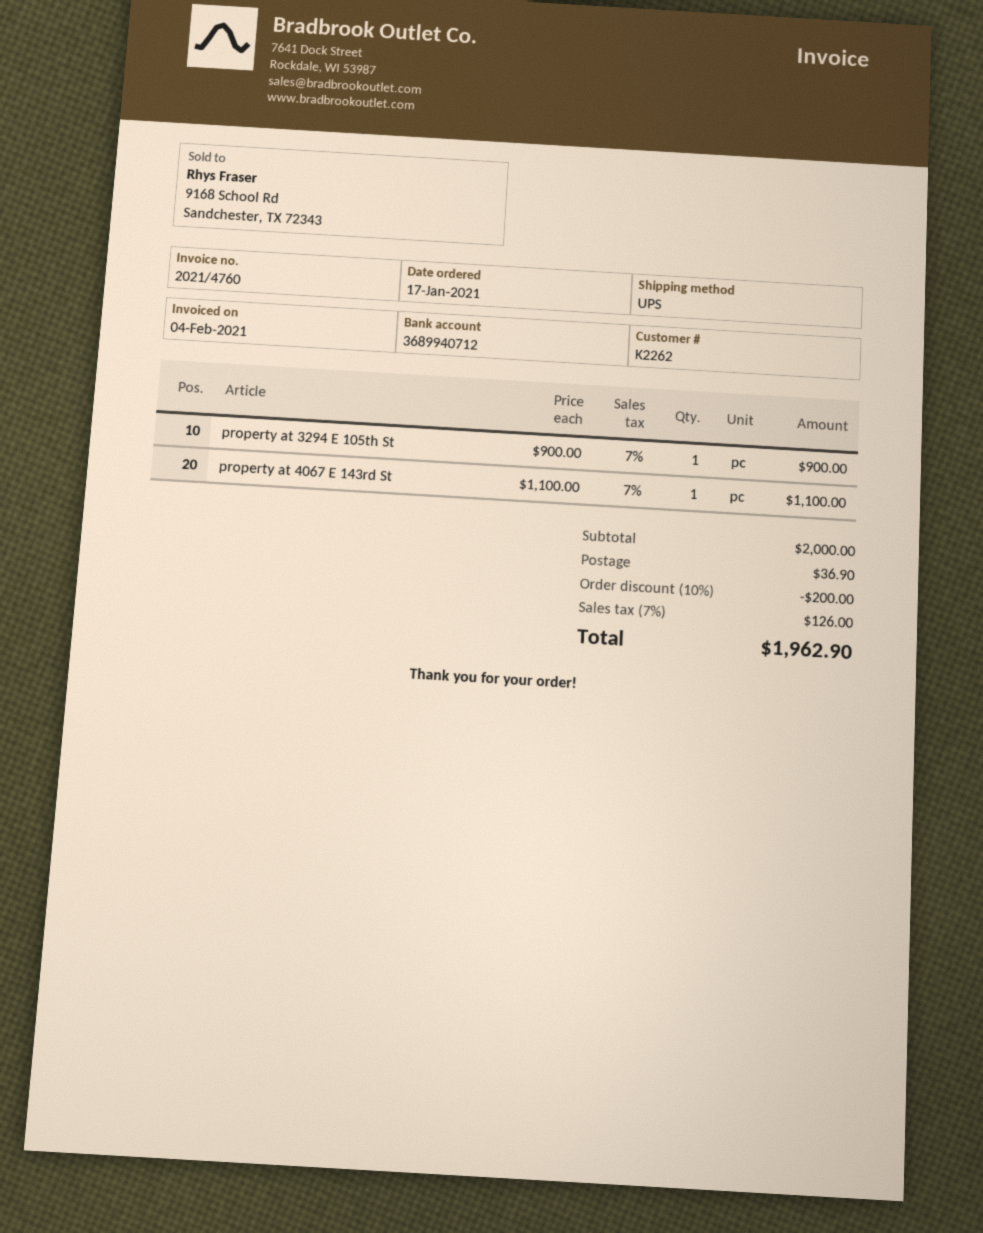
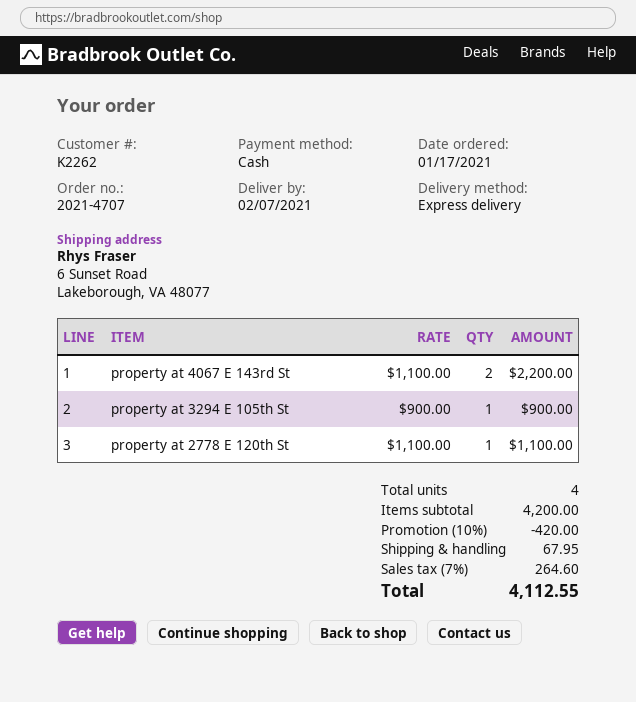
shipping method: UPS -> express
property at 4067 E 143rd St: 1 x 1100.00 = 1100.00 -> 2 x 1100.00 = 2200.00
property at 2778 E 120th St: none -> 1 x 1100.00 = 1100.00
subtotal: 2000.00 -> 4200.00
discount: 10% = 200.00 -> 10% = 420.00
shipping: 36.90 -> 67.95
tax: 7% = 126.00 -> 7% = 264.60
total: 1962.90 -> 4112.55

